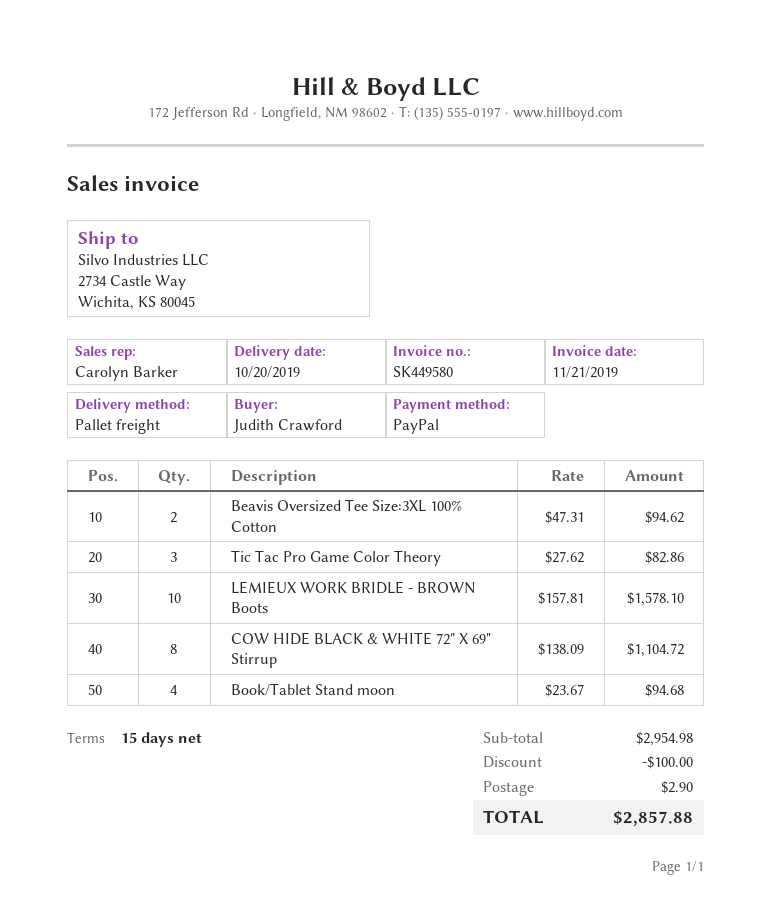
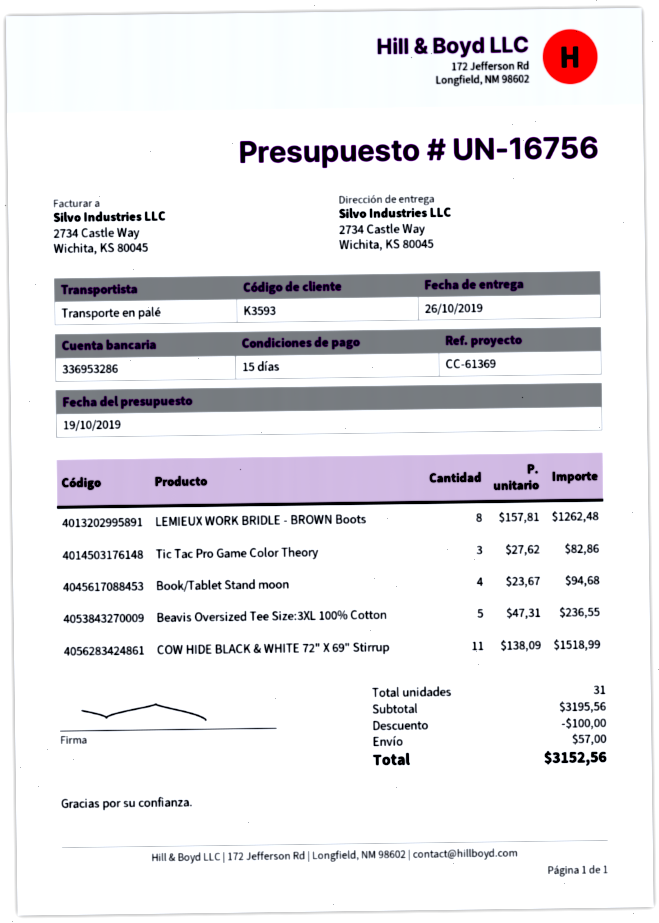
delivery date: 2019-10-20 -> 2019-10-26
Beavis Oversized Tee Size:3XL 100% Cotton: 2 x 47.31 = 94.62 -> 5 x 47.31 = 236.55
LEMIEUX WORK BRIDLE - BROWN Boots: 10 x 157.81 = 1578.10 -> 8 x 157.81 = 1262.48
COW HIDE BLACK & WHITE 72" X 69" Stirrup: 8 x 138.09 = 1104.72 -> 11 x 138.09 = 1518.99
subtotal: 2954.98 -> 3195.56
shipping: 2.90 -> 57.00
total: 2857.88 -> 3152.56

